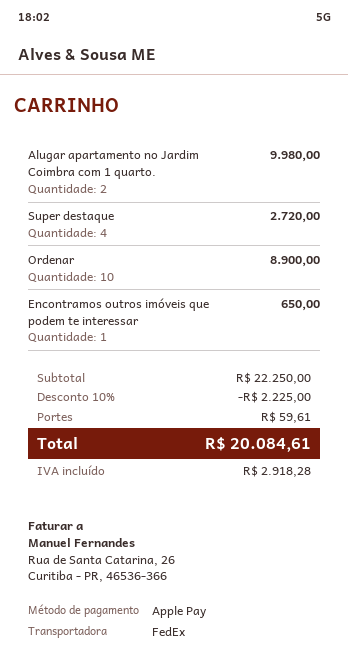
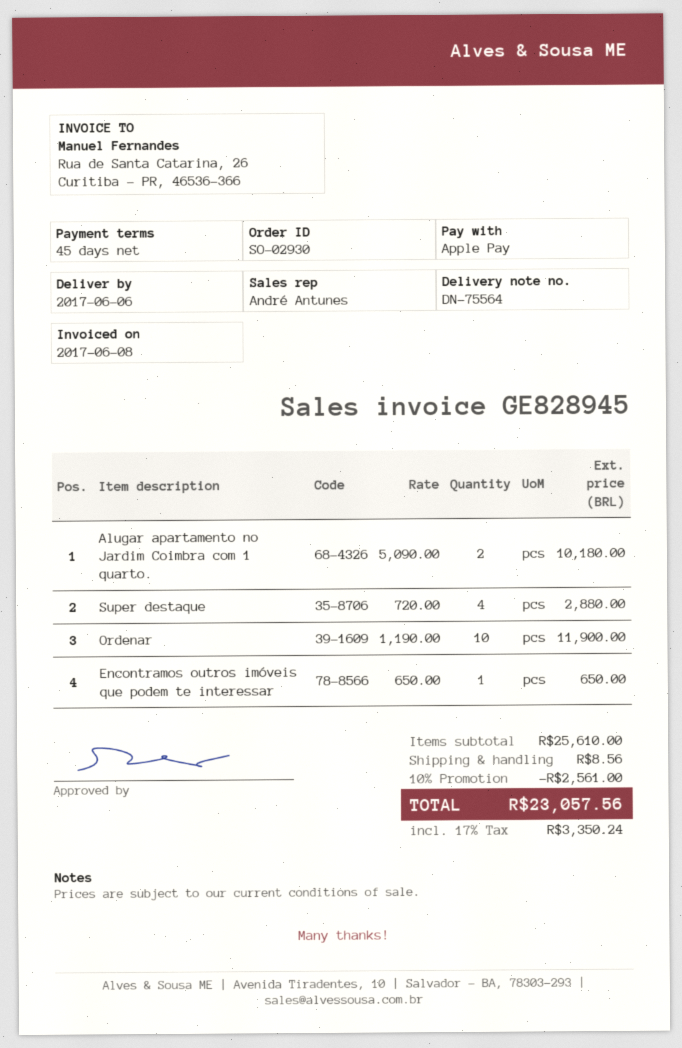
Alugar apartamento no Jardim Coimbra com 1 quarto.: 2 for 9980.00 -> 2 for 10180.00
Super destaque: 4 for 2720.00 -> 4 for 2880.00
Ordenar: 10 for 8900.00 -> 10 for 11900.00
subtotal: 22250.00 -> 25610.00
discount: 10% = 2225.00 -> 10% = 2561.00
shipping: 59.61 -> 8.56
tax: 2918.28 -> 3350.24
total: 20084.61 -> 23057.56

